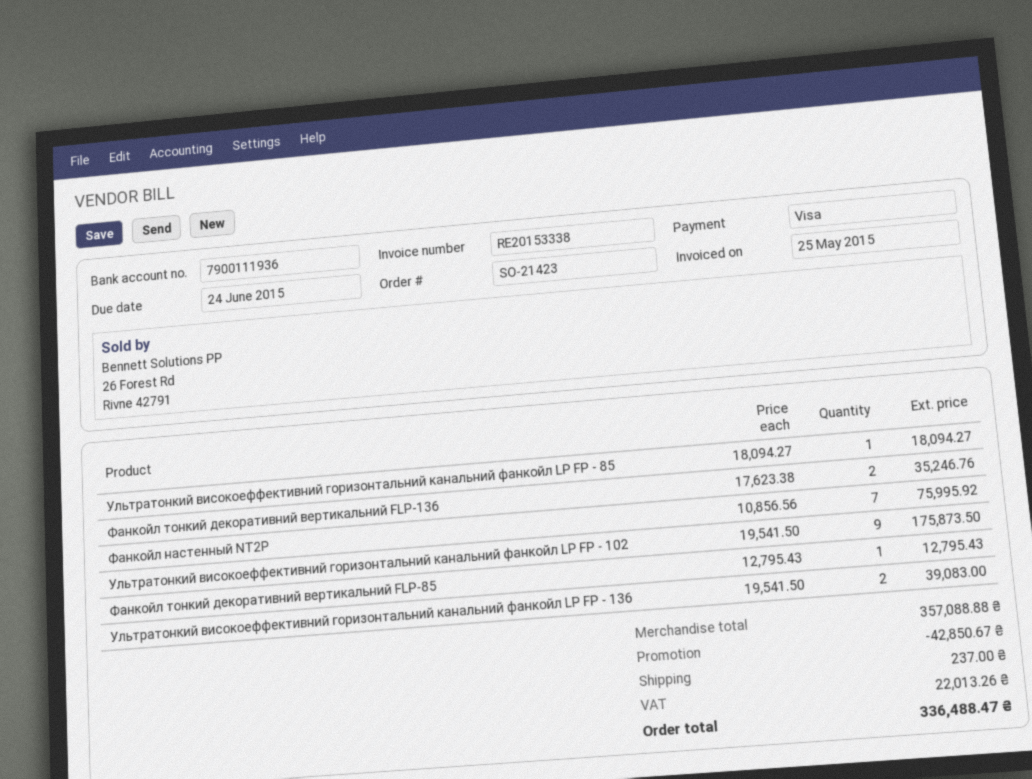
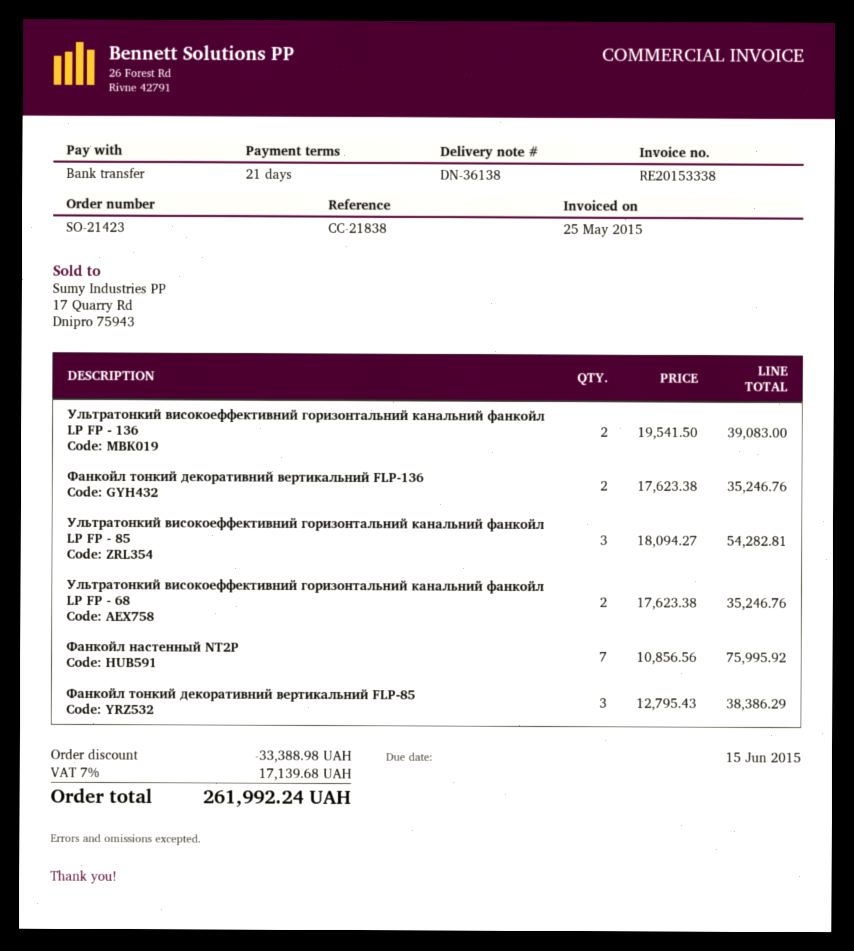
due date: 2015-06-24 -> 2015-06-15
payment method: Visa -> bank transfer
Ультратонкий високоеффективний горизонтальний канальний фанкойл LP FP - 85: 1 x 18094.27 = 18094.27 -> 3 x 18094.27 = 54282.81
Ультратонкий високоеффективний горизонтальний канальний фанкойл LP FP - 102: 9 x 19541.50 = 175873.50 -> none
Фанкойл тонкий декоративний вертикальний FLP-85: 1 x 12795.43 = 12795.43 -> 3 x 12795.43 = 38386.29
Ультратонкий високоеффективний горизонтальний канальний фанкойл LP FP - 68: none -> 2 x 17623.38 = 35246.76
discount: 42850.67 -> 33388.98
shipping: 237.00 -> none
tax: 22013.26 -> 17139.68
total: 336488.47 -> 261992.24

